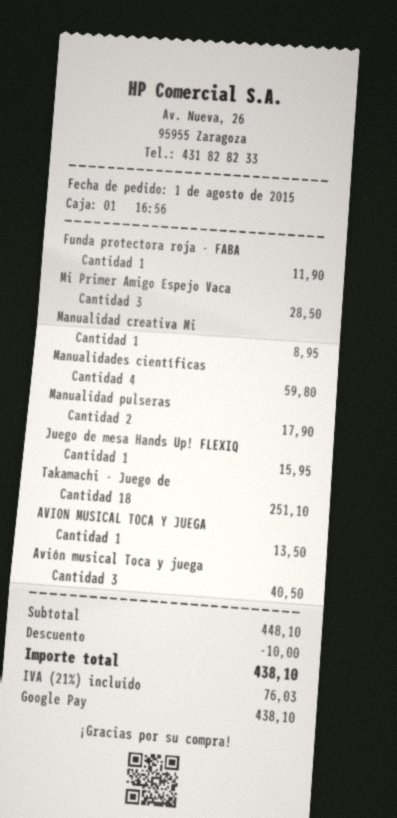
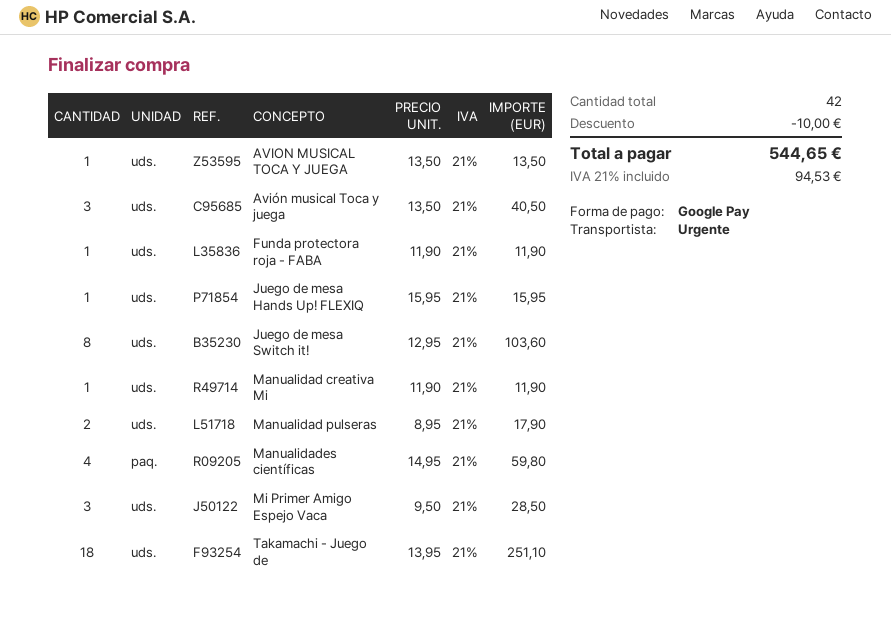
Manualidad creativa Mi: 1 for 8.95 -> 1 for 11.90
Juego de mesa Switch it!: none -> 8 for 103.60
tax: 21% = 76.03 -> 21% = 94.53
total: 438.10 -> 544.65

